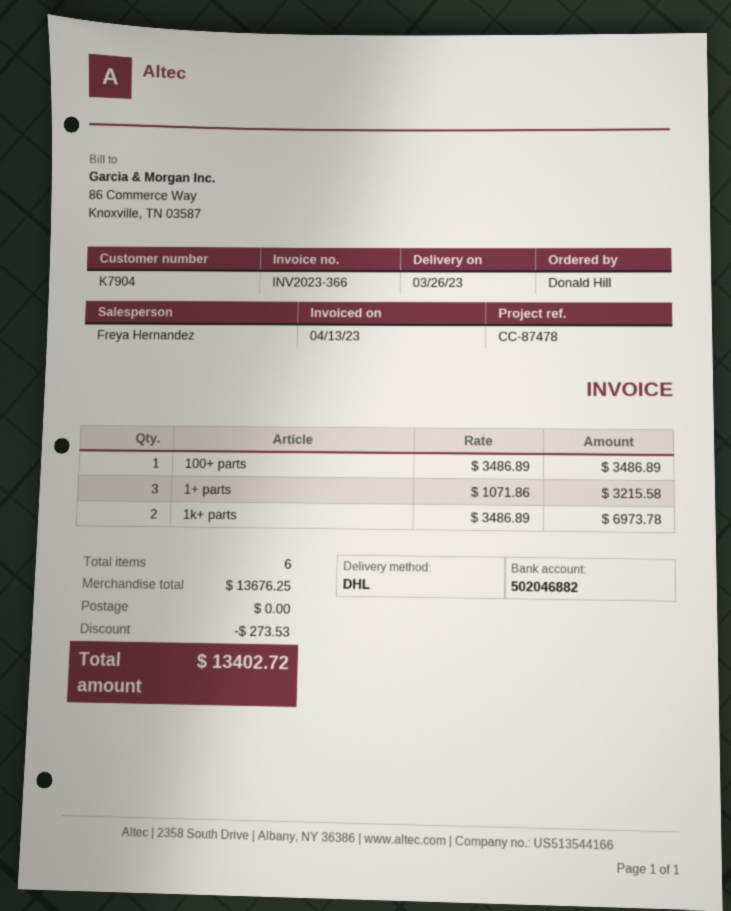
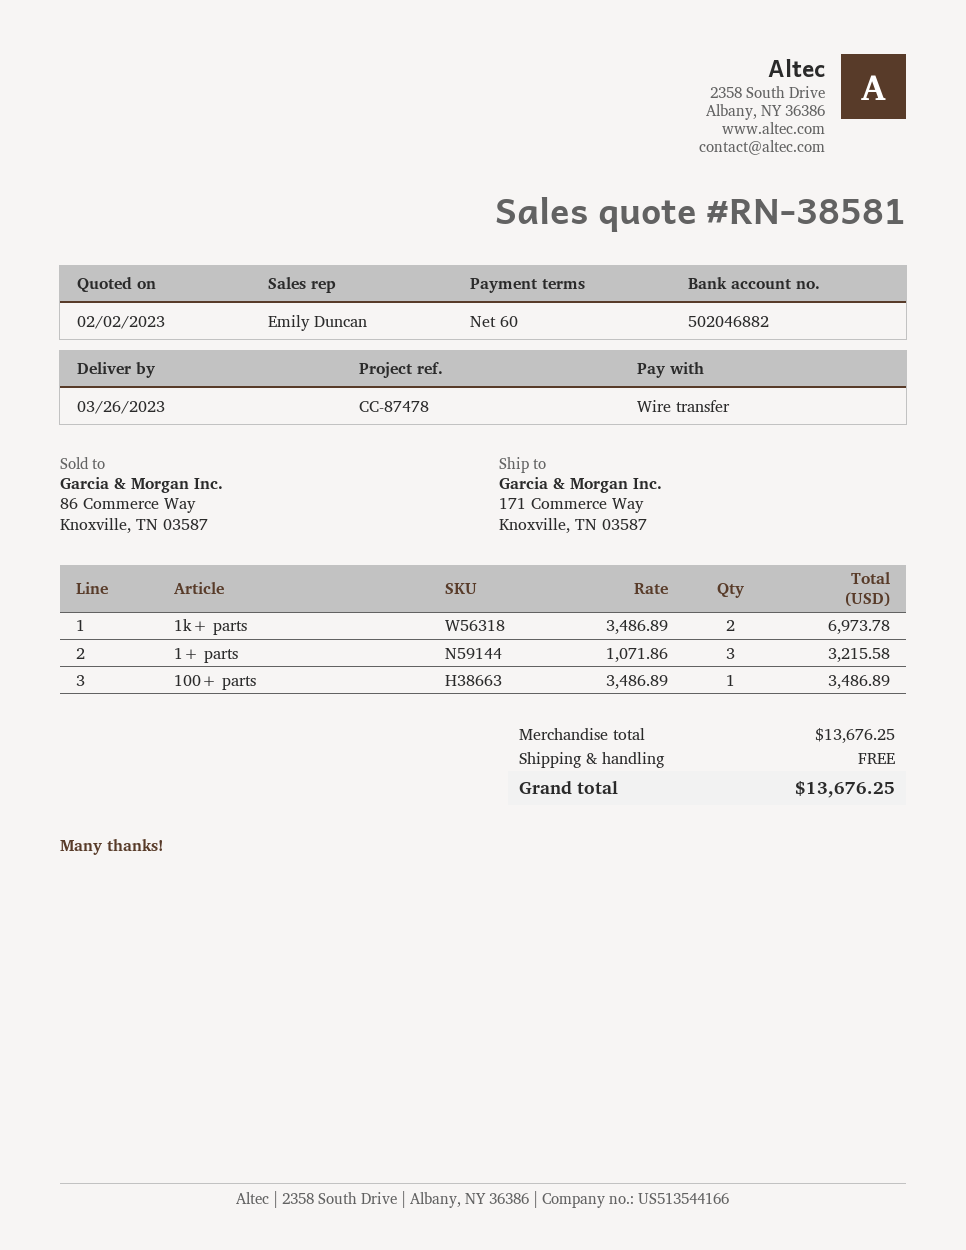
sales rep: Freya Hernandez -> Emily Duncan
discount: 273.53 -> none
total: 13402.72 -> 13676.25

